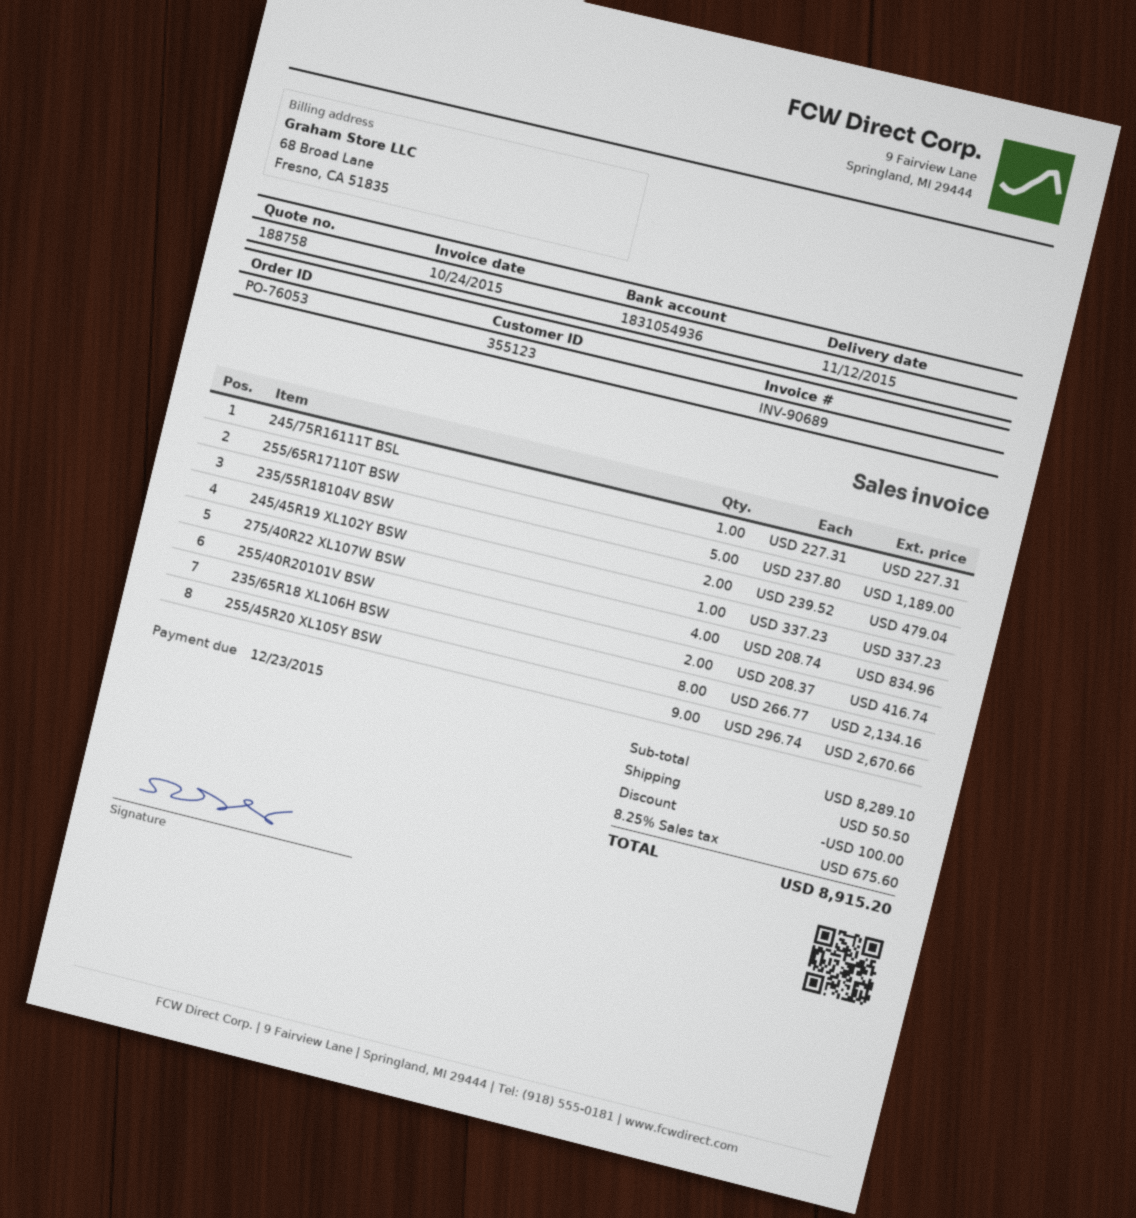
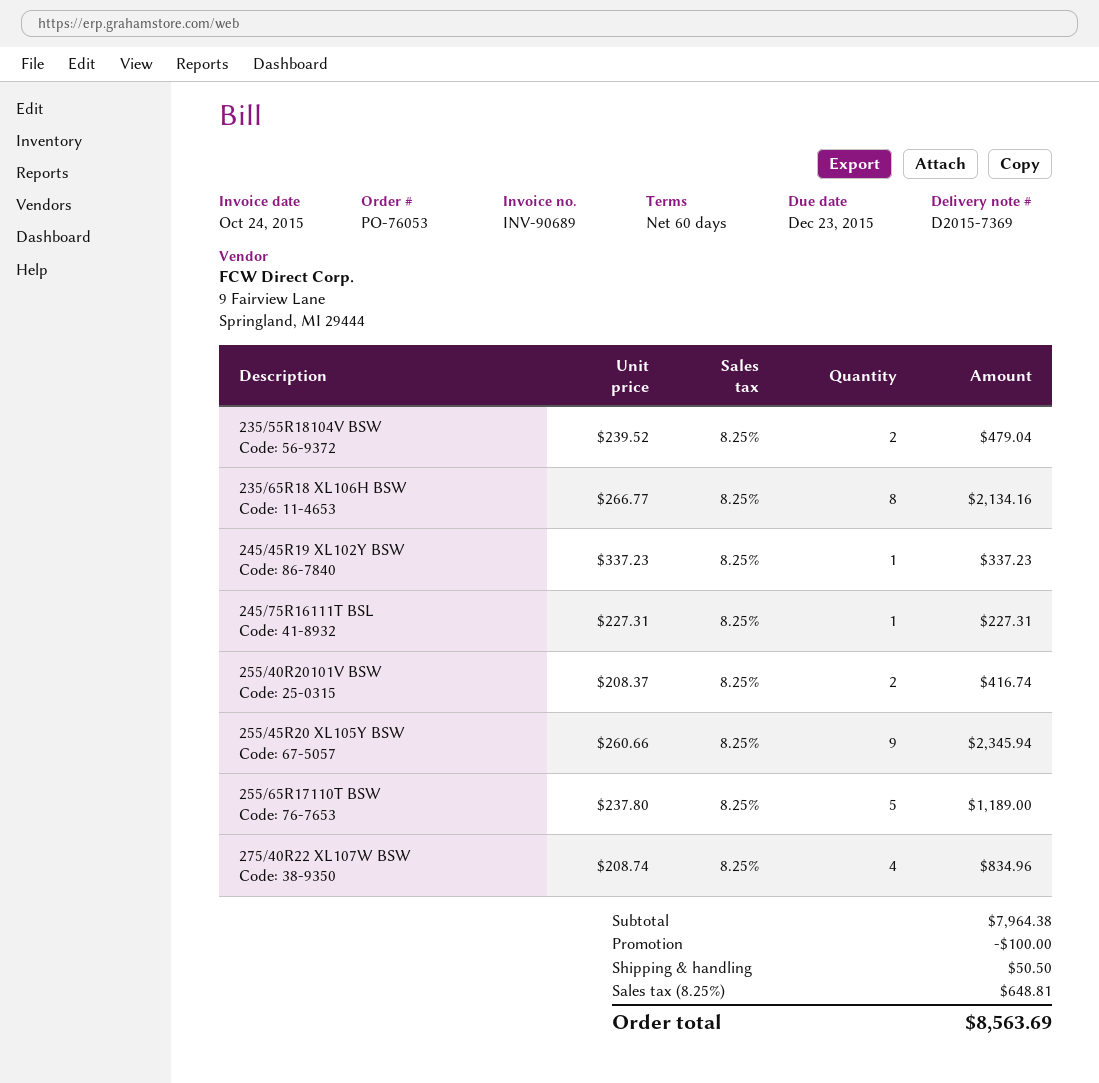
255/45R20 XL105Y BSW: 9 x 296.74 = 2670.66 -> 9 x 260.66 = 2345.94
subtotal: 8289.10 -> 7964.38
tax: 8.25% = 675.60 -> 8.25% = 648.81
total: 8915.20 -> 8563.69

